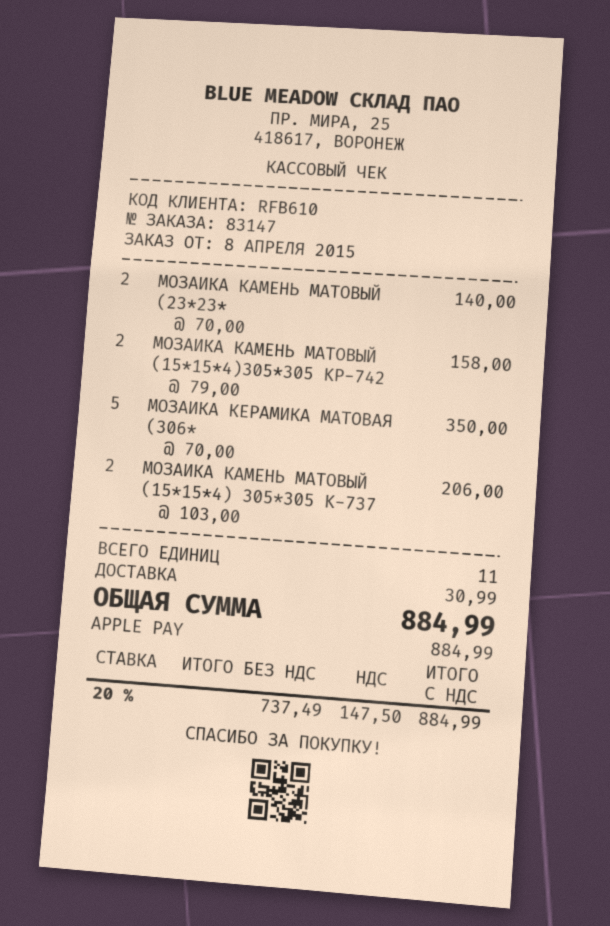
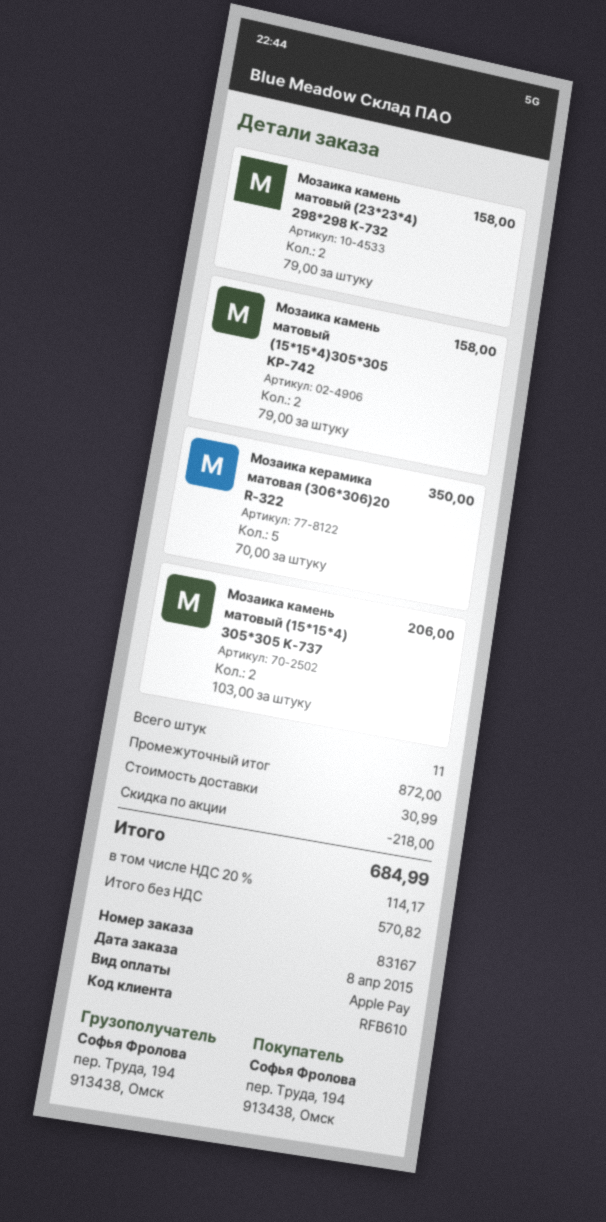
order number: 83147 -> 83167
МОЗАИКА КАМЕНЬ МАТОВЫЙ (23*23*: 2 x 70.00 = 140.00 -> 2 x 79.00 = 158.00
discount: none -> 218.00
net: 737.49 -> 570.82
tax: 20% = 147.50 -> 20% = 114.17
total: 884.99 -> 684.99

